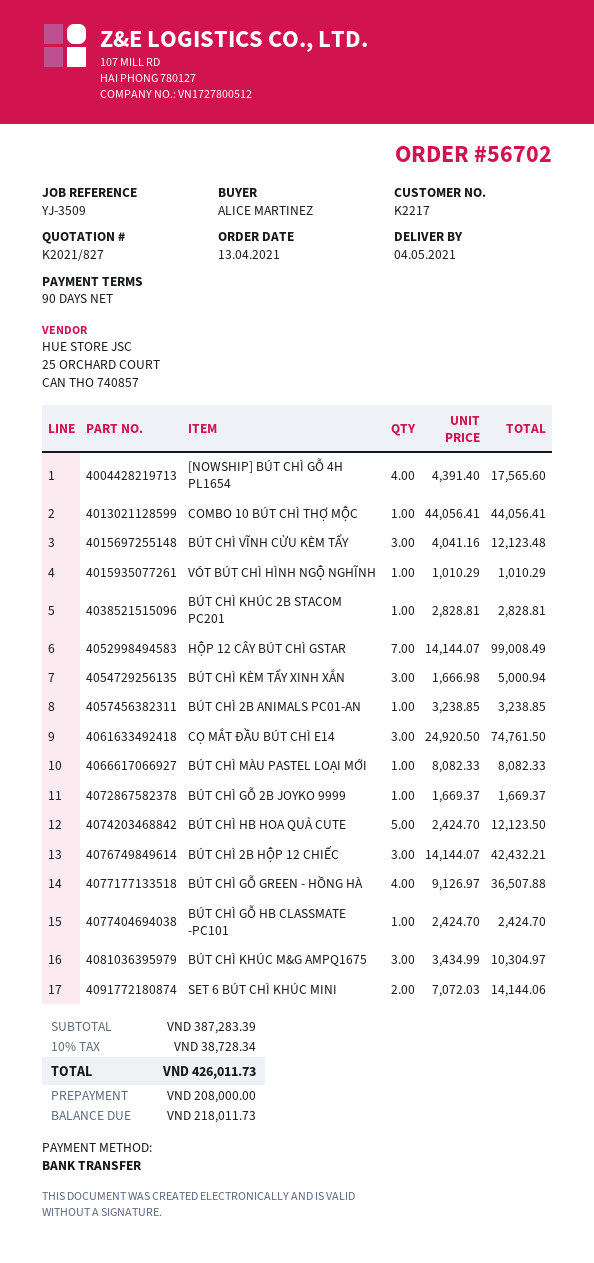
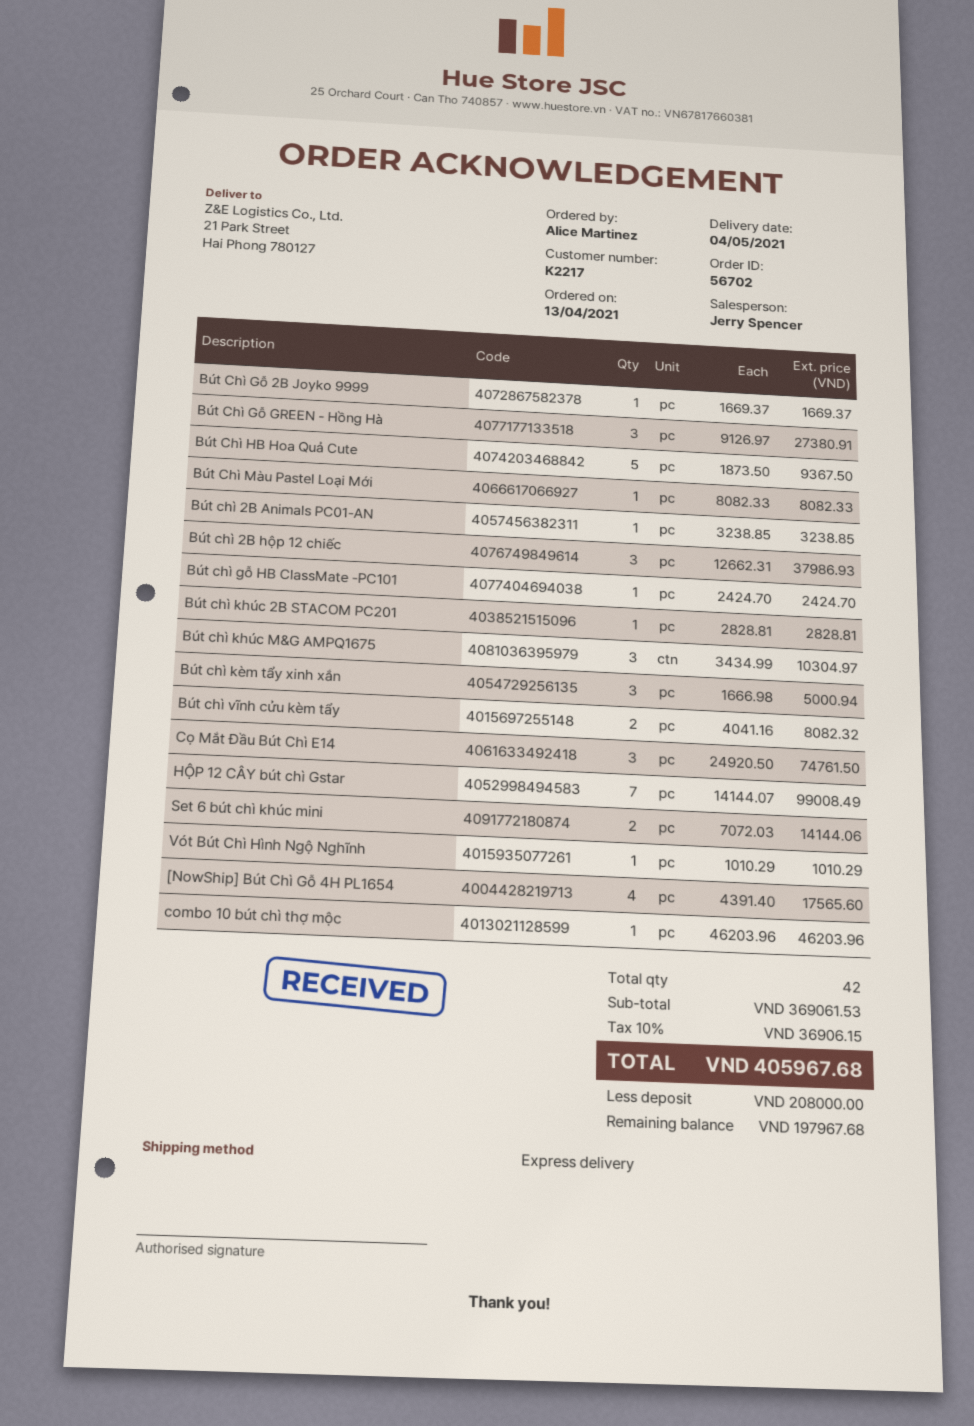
COMBO 10 BÚT CHÌ THỢ MỘC: 1 x 44056.41 = 44056.41 -> 1 x 46203.96 = 46203.96
BÚT CHÌ VĨNH CỬU KÈM TẨY: 3 x 4041.16 = 12123.48 -> 2 x 4041.16 = 8082.32
BÚT CHÌ HB HOA QUẢ CUTE: 5 x 2424.70 = 12123.50 -> 5 x 1873.50 = 9367.50
BÚT CHÌ 2B HỘP 12 CHIẾC: 3 x 14144.07 = 42432.21 -> 3 x 12662.31 = 37986.93
BÚT CHÌ GỖ GREEN - HỒNG HÀ: 4 x 9126.97 = 36507.88 -> 3 x 9126.97 = 27380.91
subtotal: 387283.39 -> 369061.53
tax: 10% = 38728.34 -> 10% = 36906.15
total: 426011.73 -> 405967.68
balance: 218011.73 -> 197967.68

